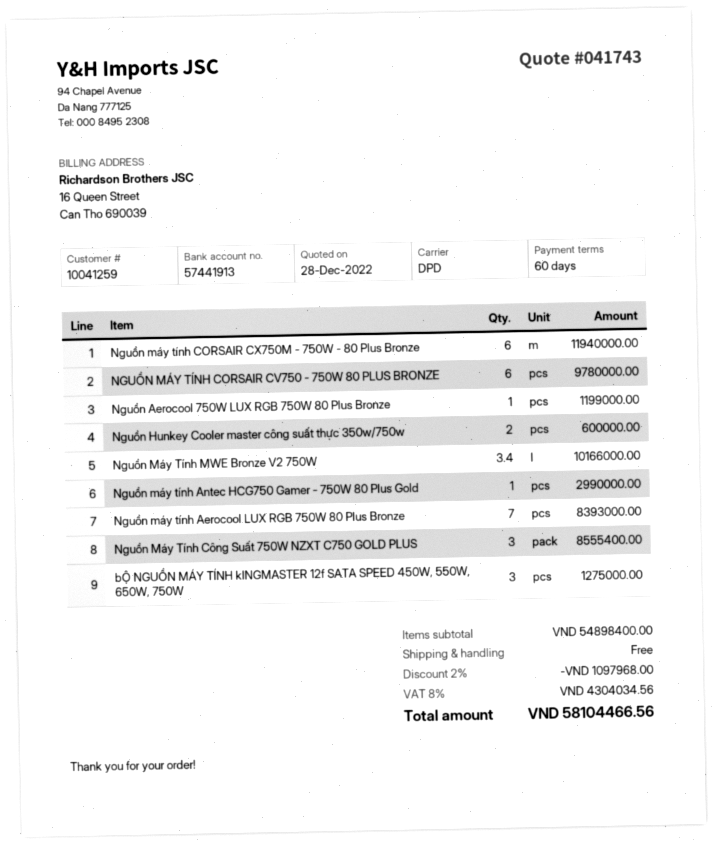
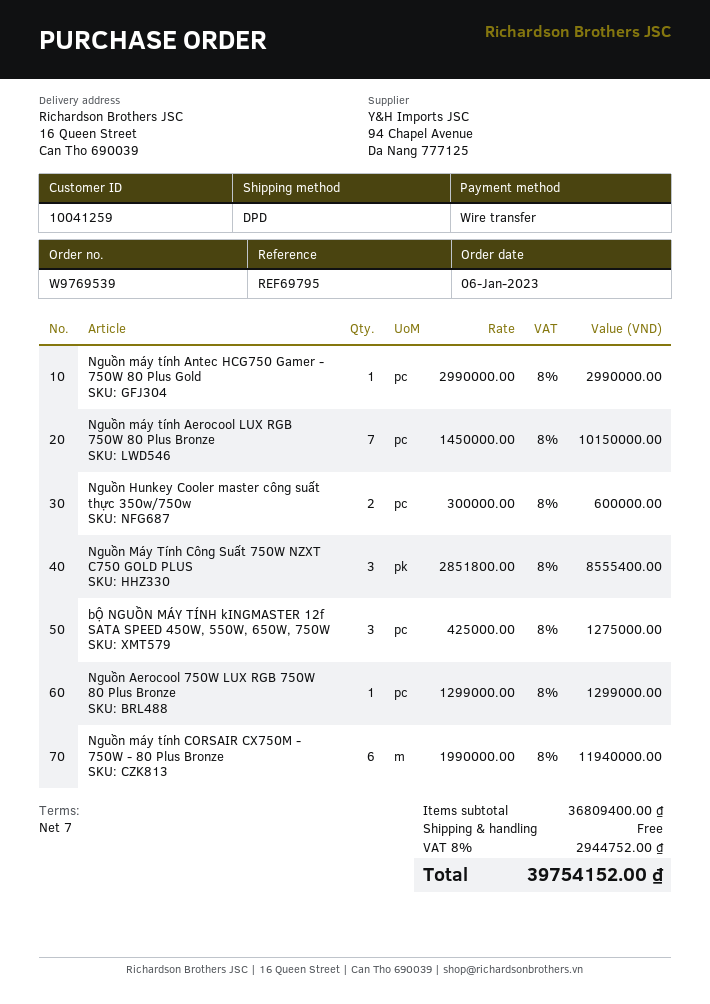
payment terms: 60 days -> 7 days
NGUỒN MÁY TÍNH CORSAIR CV750 - 750W 80 PLUS BRONZE: 6 for 9780000.00 -> none
Nguồn Aerocool 750W LUX RGB 750W 80 Plus Bronze: 1 for 1199000.00 -> 1 for 1299000.00
Nguồn Máy Tính MWE Bronze V2 750W: 3.4 for 10166000.00 -> none
Nguồn máy tính Aerocool LUX RGB 750W 80 Plus Bronze: 7 for 8393000.00 -> 7 for 10150000.00
subtotal: 54898400.00 -> 36809400.00
discount: 2% = 1097968.00 -> none
tax: 8% = 4304034.56 -> 8% = 2944752.00
total: 58104466.56 -> 39754152.00

